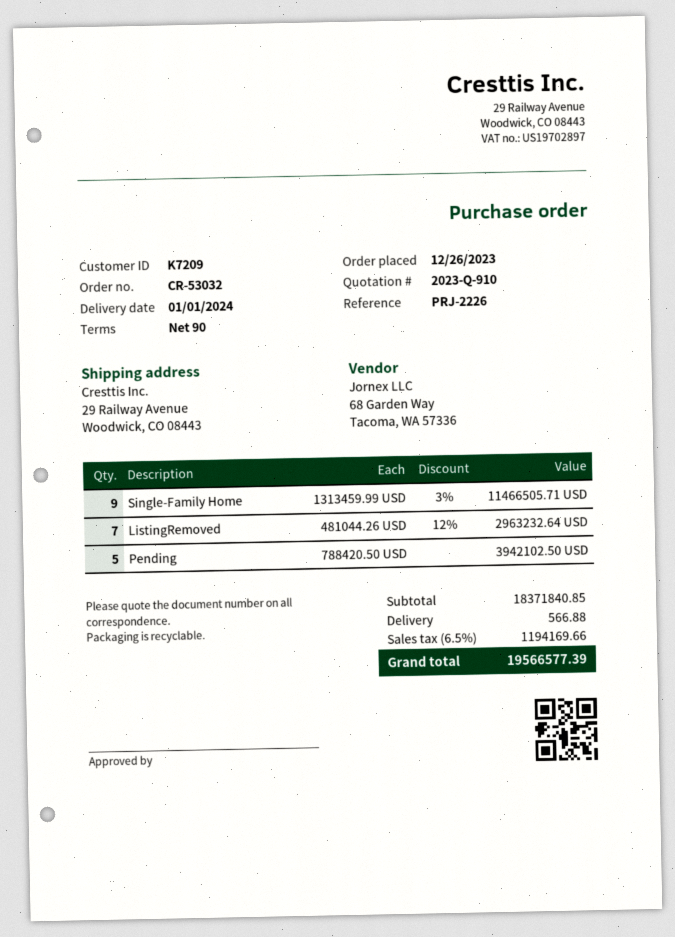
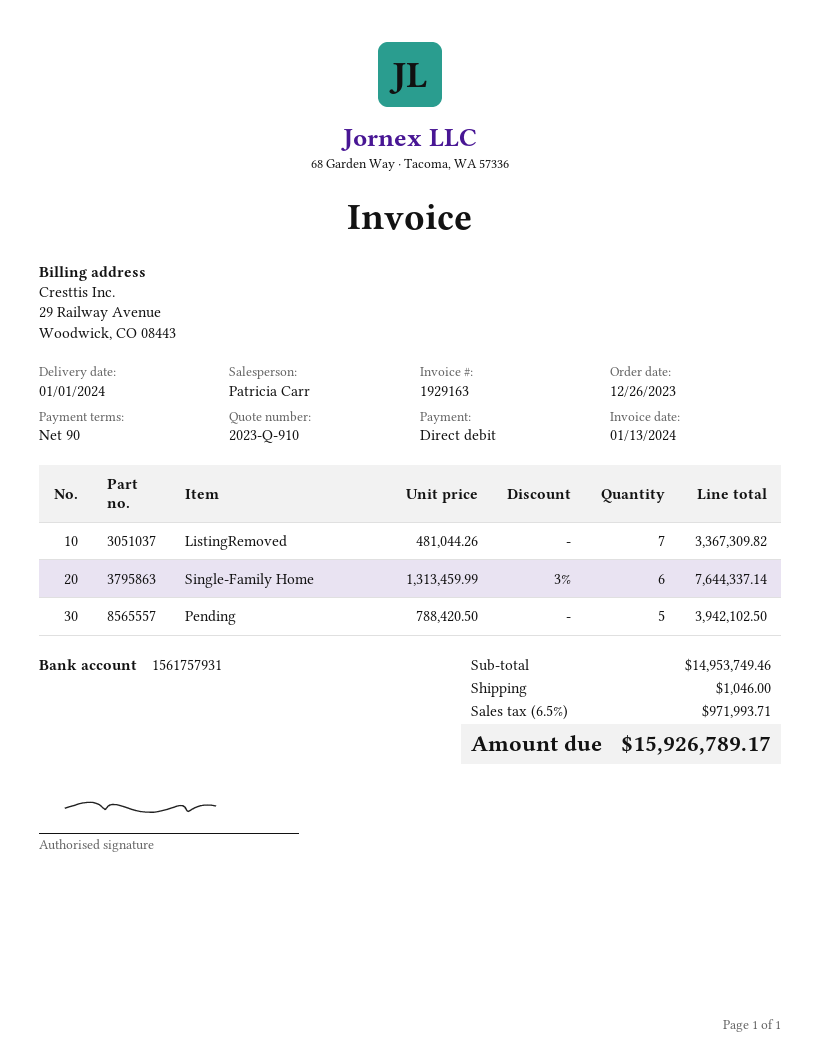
Single-Family Home: 9 x 1313459.99 - 3% = 11466505.71 -> 6 x 1313459.99 - 3% = 7644337.14
ListingRemoved: 7 x 481044.26 - 12% = 2963232.64 -> 7 x 481044.26 = 3367309.82
subtotal: 18371840.85 -> 14953749.46
shipping: 566.88 -> 1046.00
tax: 6.5% = 1194169.66 -> 6.5% = 971993.71
total: 19566577.39 -> 15926789.17

